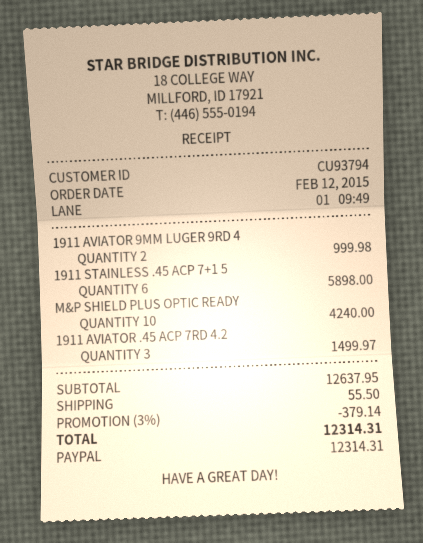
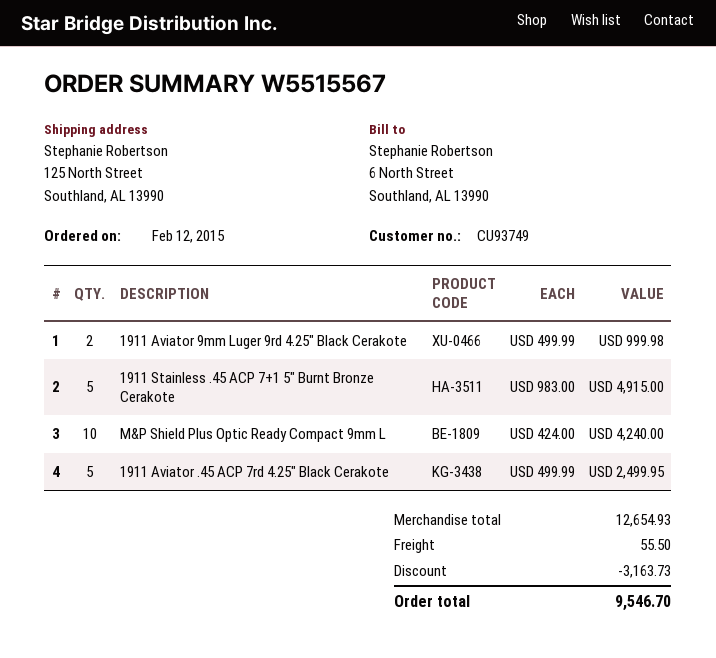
customer number: CU93794 -> CU93749
1911 STAINLESS .45 ACP 7+1 5: 6 for 5898.00 -> 5 for 4915.00
1911 AVIATOR .45 ACP 7RD 4.2: 3 for 1499.97 -> 5 for 2499.95
subtotal: 12637.95 -> 12654.93
discount: 379.14 -> 3163.73
total: 12314.31 -> 9546.70

